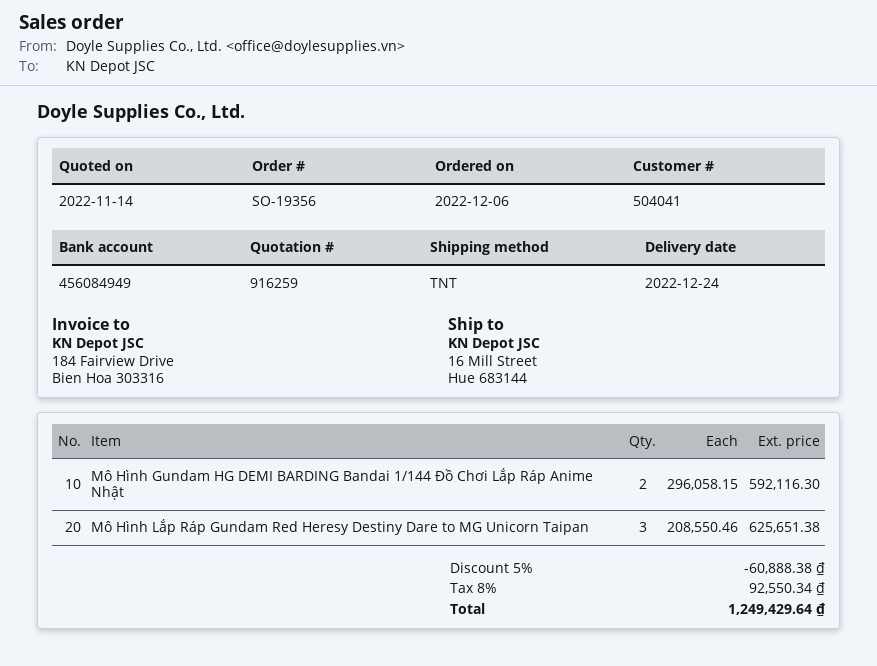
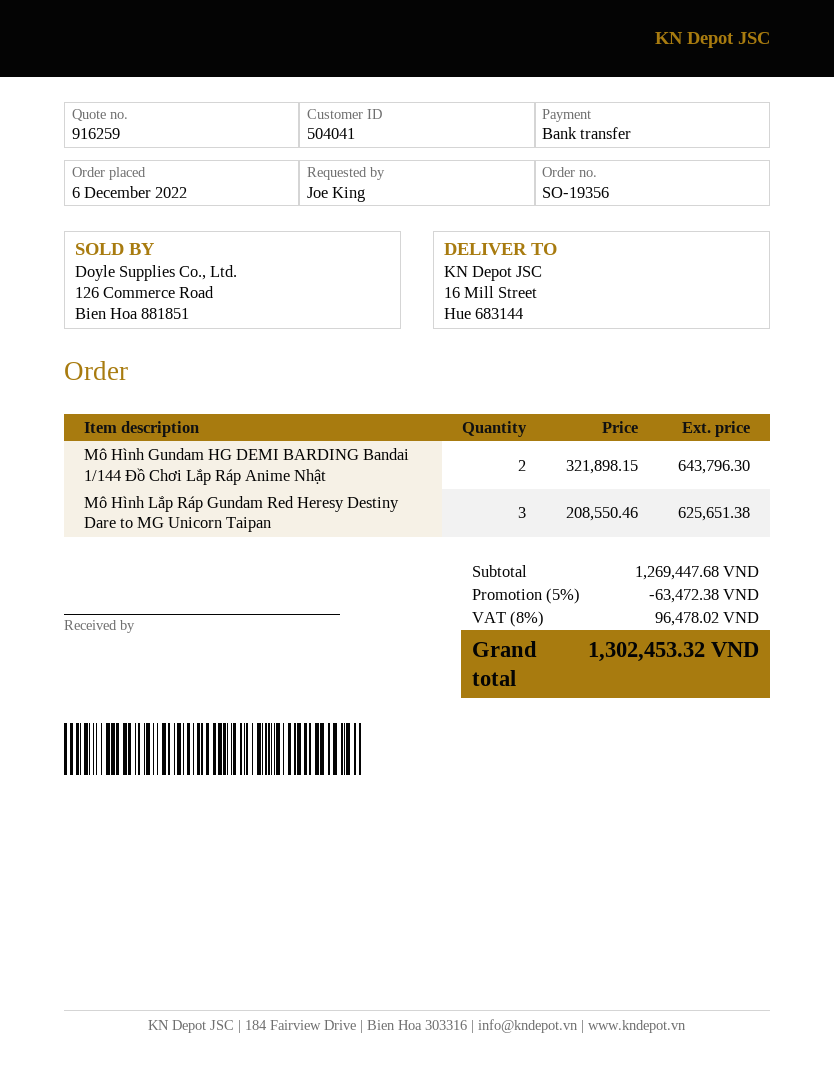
Mô Hình Gundam HG DEMI BARDING Bandai 1/144 Đồ Chơi Lắp Ráp Anime Nhật: 2 x 296058.15 = 592116.30 -> 2 x 321898.15 = 643796.30
discount: 5% = 60888.38 -> 5% = 63472.38
tax: 8% = 92550.34 -> 8% = 96478.02
total: 1249429.64 -> 1302453.32

